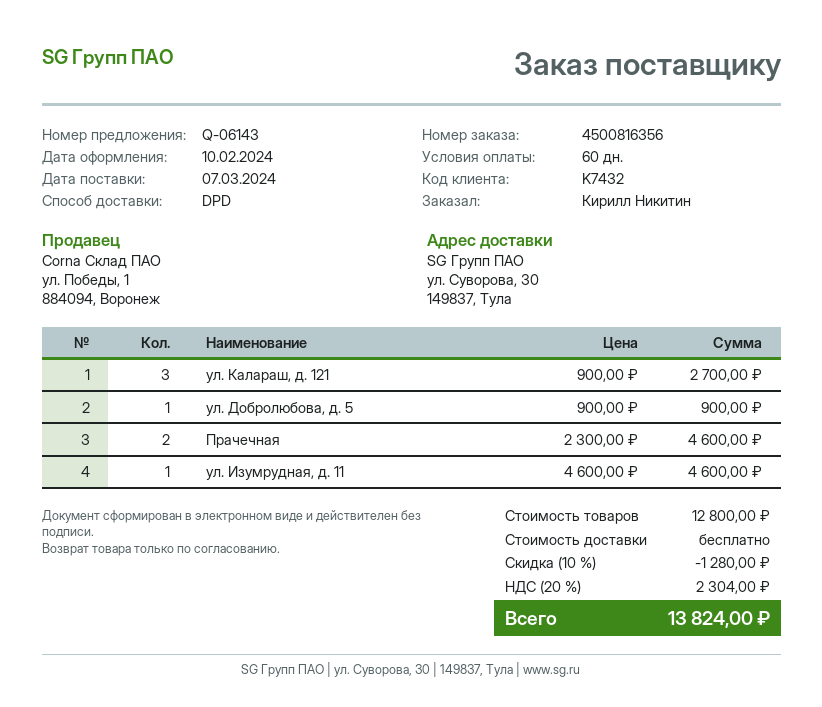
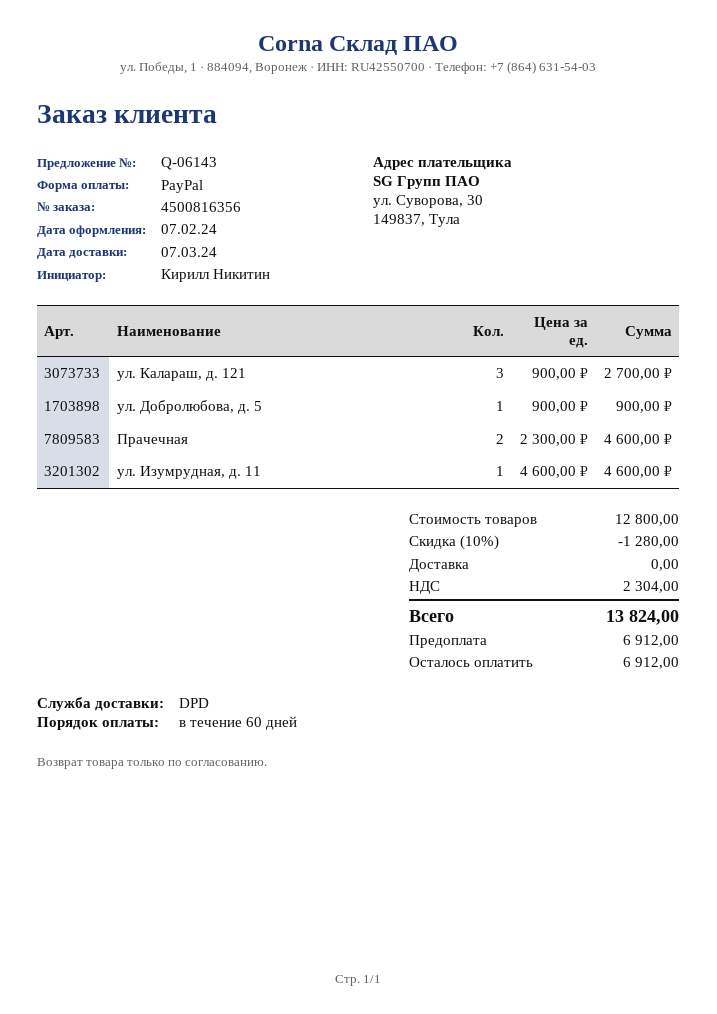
order date: 2024-02-10 -> 2024-02-07

